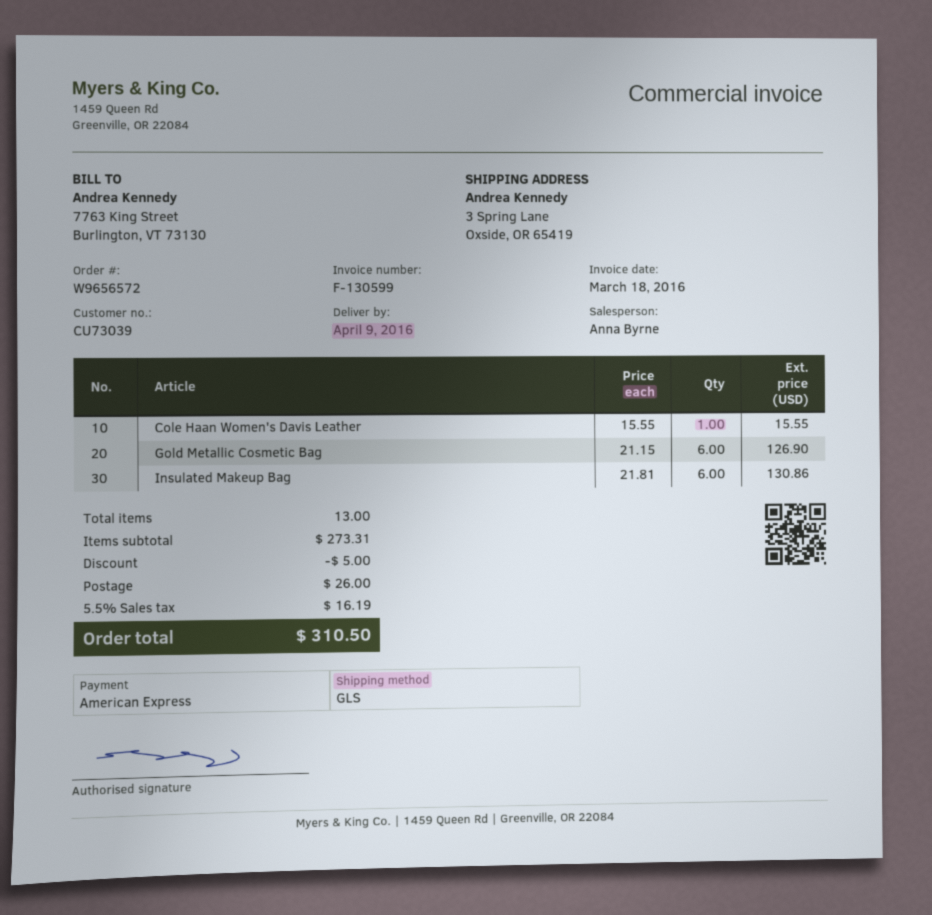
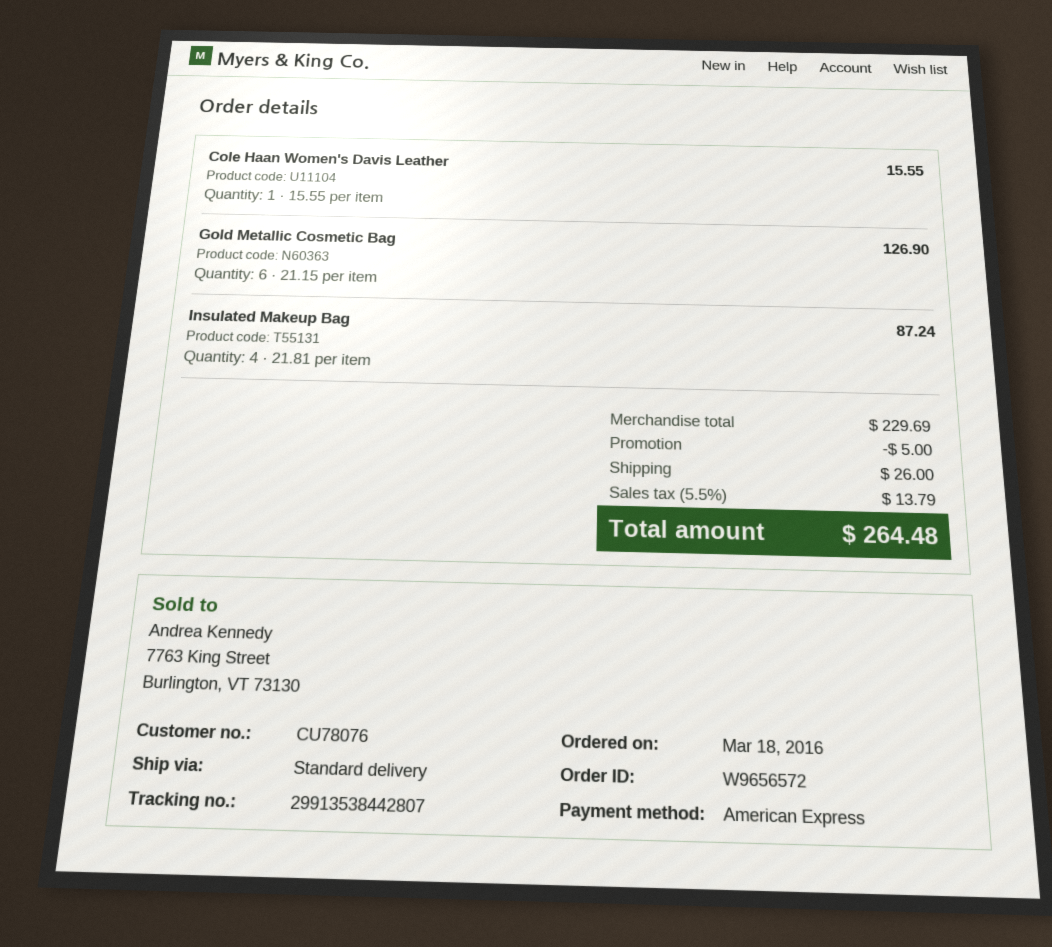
customer number: CU73039 -> CU78076
shipping method: GLS -> standard
Insulated Makeup Bag: 6 x 21.81 = 130.86 -> 4 x 21.81 = 87.24
subtotal: 273.31 -> 229.69
tax: 5.5% = 16.19 -> 5.5% = 13.79
total: 310.50 -> 264.48

